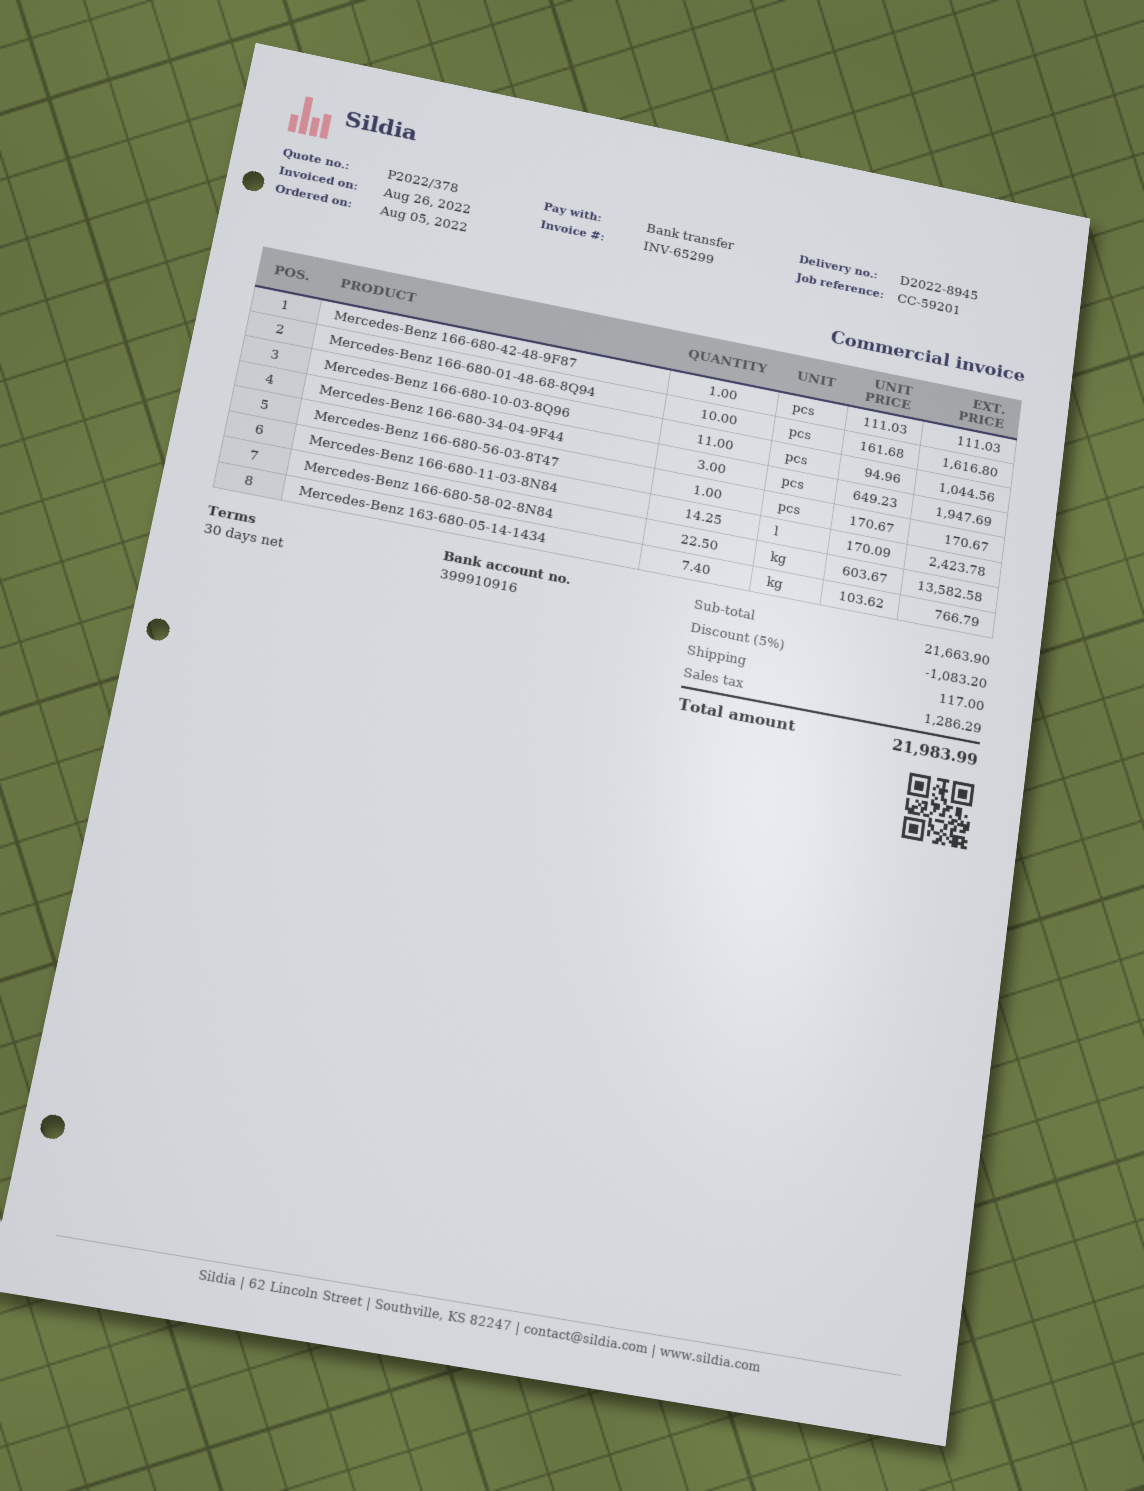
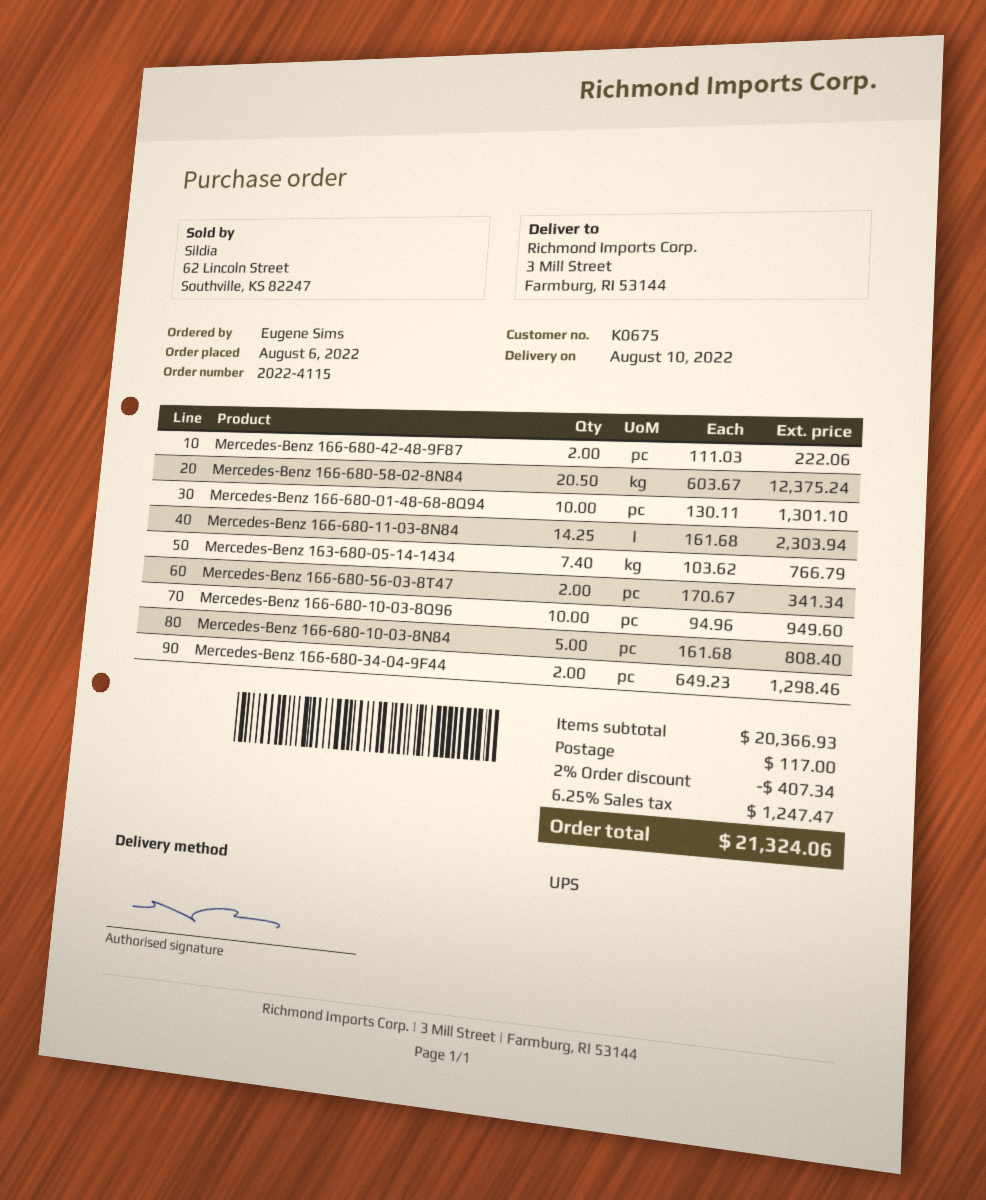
order date: 2022-08-05 -> 2022-08-06
Mercedes-Benz 166-680-42-48-9F87: 1 x 111.03 = 111.03 -> 2 x 111.03 = 222.06
Mercedes-Benz 166-680-01-48-68-8Q94: 10 x 161.68 = 1616.80 -> 10 x 130.11 = 1301.10
Mercedes-Benz 166-680-10-03-8Q96: 11 x 94.96 = 1044.56 -> 10 x 94.96 = 949.60
Mercedes-Benz 166-680-34-04-9F44: 3 x 649.23 = 1947.69 -> 2 x 649.23 = 1298.46
Mercedes-Benz 166-680-56-03-8T47: 1 x 170.67 = 170.67 -> 2 x 170.67 = 341.34
Mercedes-Benz 166-680-11-03-8N84: 14.25 x 170.09 = 2423.78 -> 14.25 x 161.68 = 2303.94
Mercedes-Benz 166-680-58-02-8N84: 22.5 x 603.67 = 13582.58 -> 20.5 x 603.67 = 12375.24
Mercedes-Benz 166-680-10-03-8N84: none -> 5 x 161.68 = 808.40
subtotal: 21663.90 -> 20366.93
discount: 5% = 1083.20 -> 2% = 407.34
tax: 1286.29 -> 1247.47
total: 21983.99 -> 21324.06

